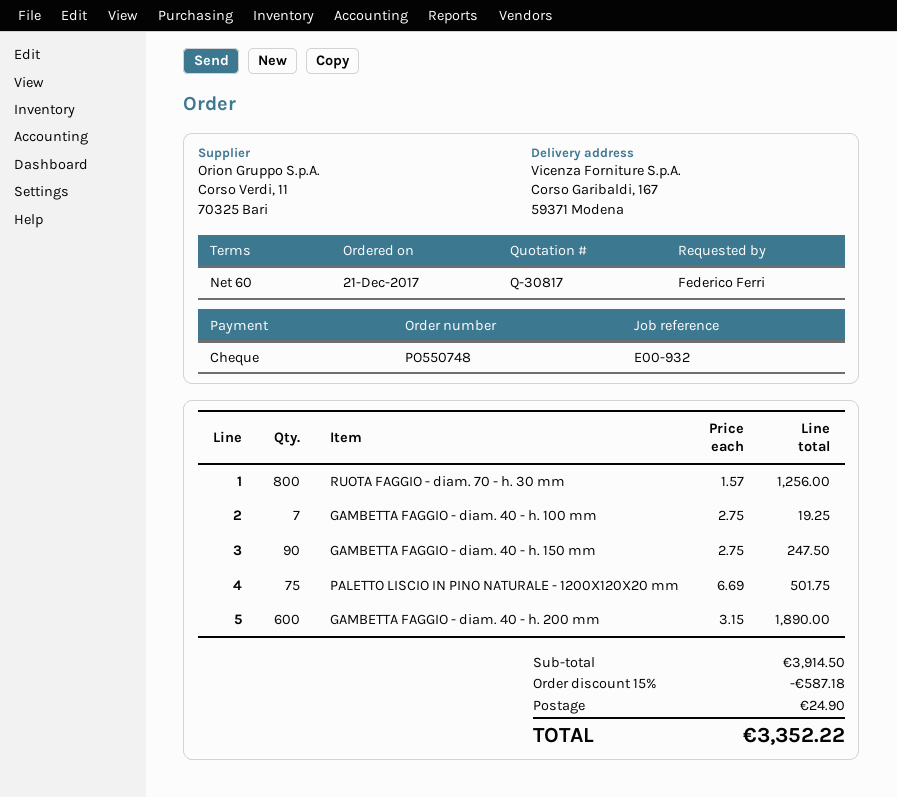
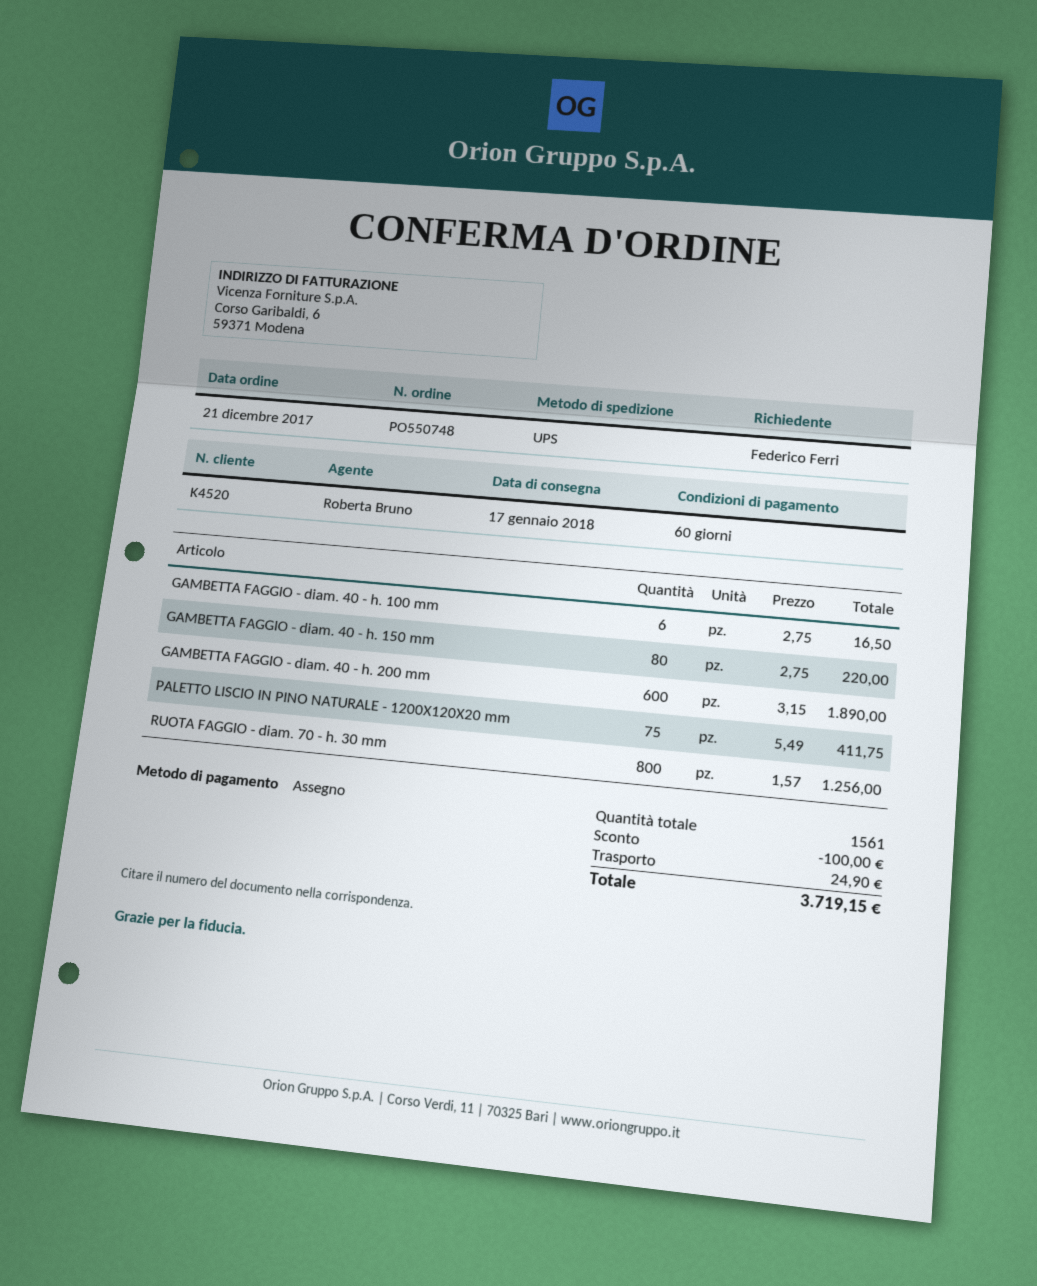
GAMBETTA FAGGIO - diam. 40 - h. 100 mm: 7 x 2.75 = 19.25 -> 6 x 2.75 = 16.50
GAMBETTA FAGGIO - diam. 40 - h. 150 mm: 90 x 2.75 = 247.50 -> 80 x 2.75 = 220.00
PALETTO LISCIO IN PINO NATURALE - 1200X120X20 mm: 75 x 6.69 = 501.75 -> 75 x 5.49 = 411.75
discount: 587.18 -> 100.00
total: 3352.22 -> 3719.15

